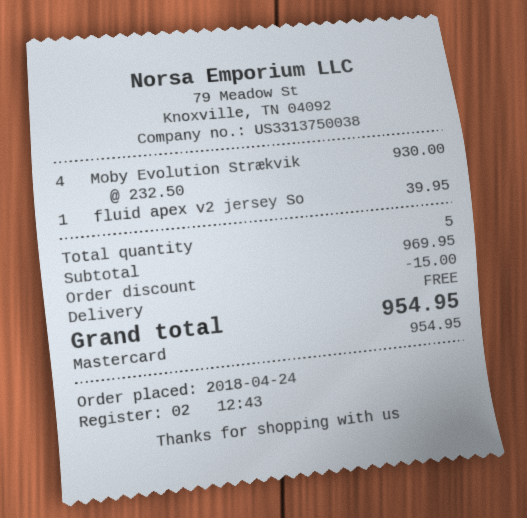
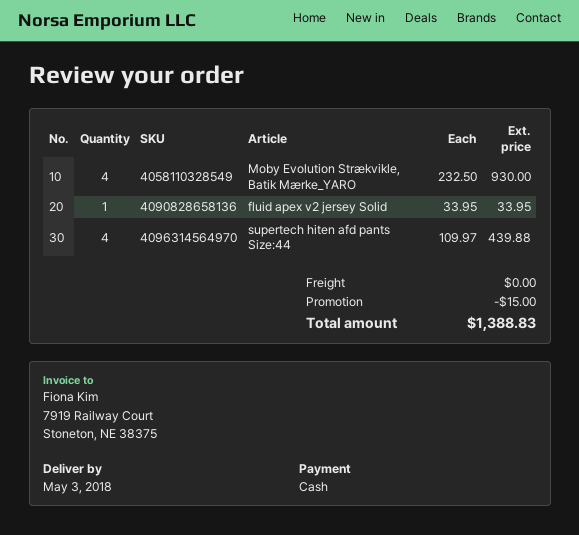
payment method: Mastercard -> cash
fluid apex v2 jersey So: 1 x 39.95 = 39.95 -> 1 x 33.95 = 33.95
supertech hiten afd pants Size:44: none -> 4 x 109.97 = 439.88
total: 954.95 -> 1388.83

